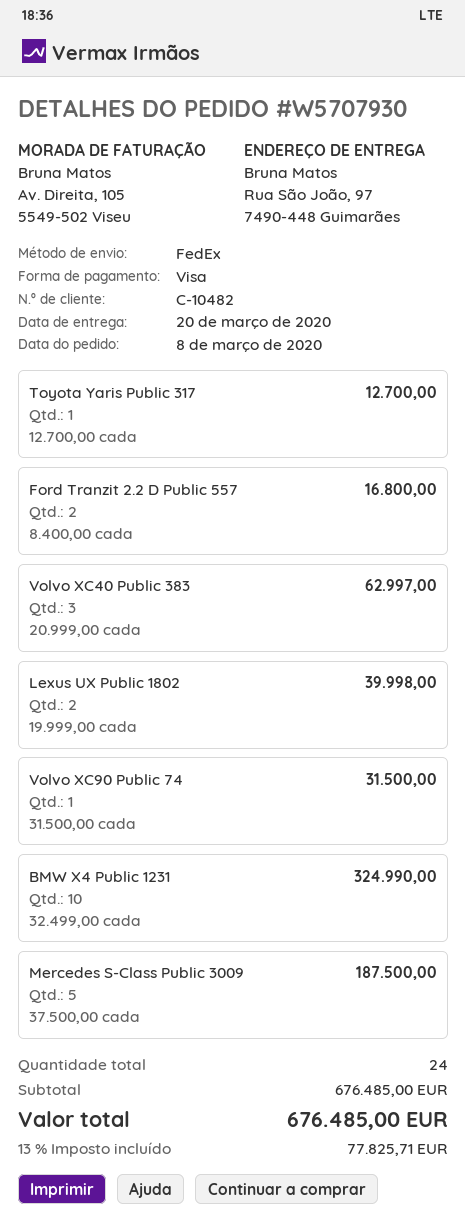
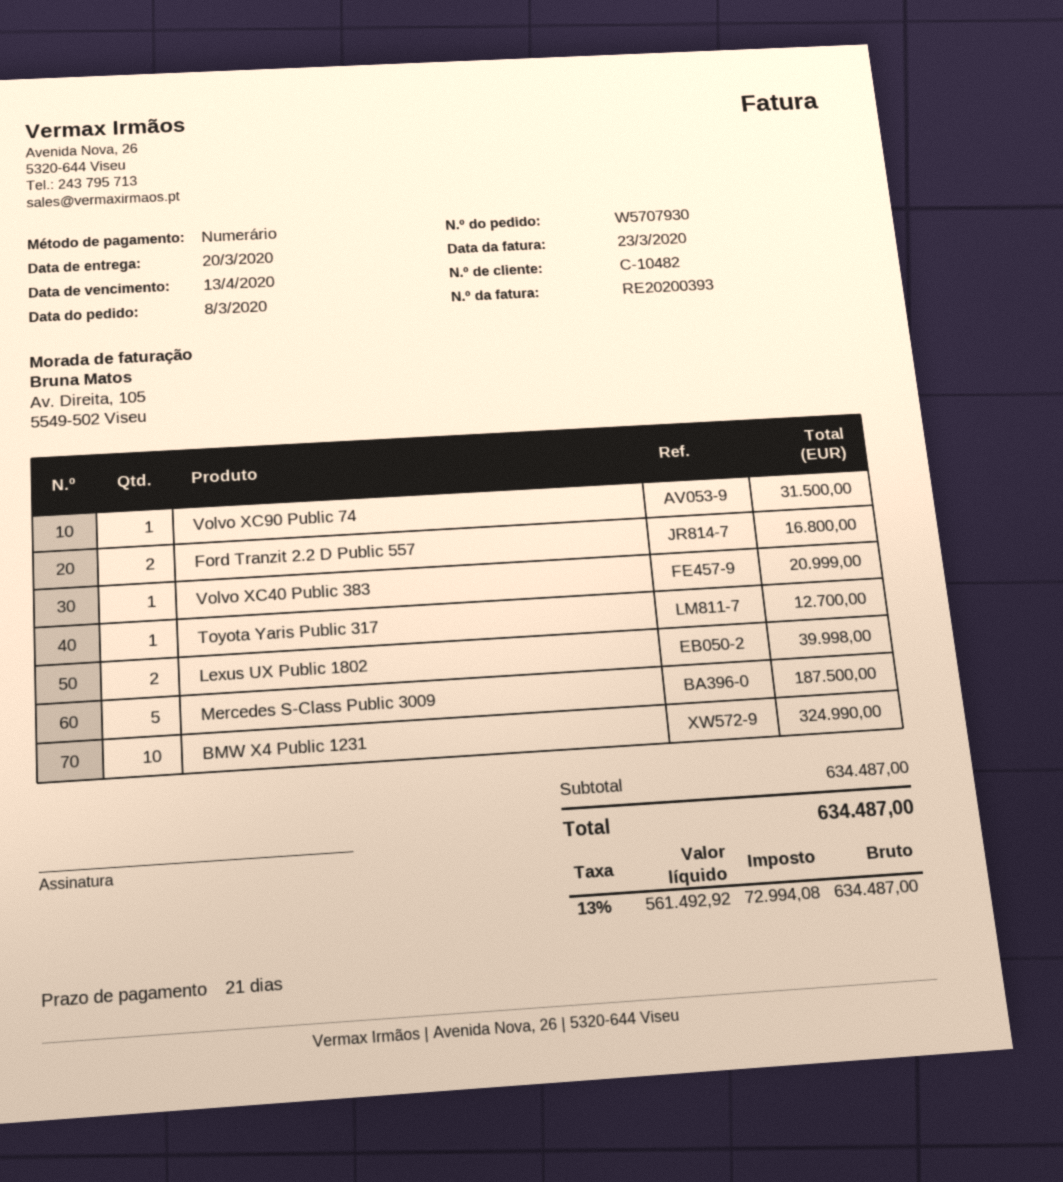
payment method: Visa -> cash
Volvo XC40 Public 383: 3 for 62997.00 -> 1 for 20999.00
subtotal: 676485.00 -> 634487.00
tax: 13% = 77825.71 -> 13% = 72994.08
total: 676485.00 -> 634487.00

